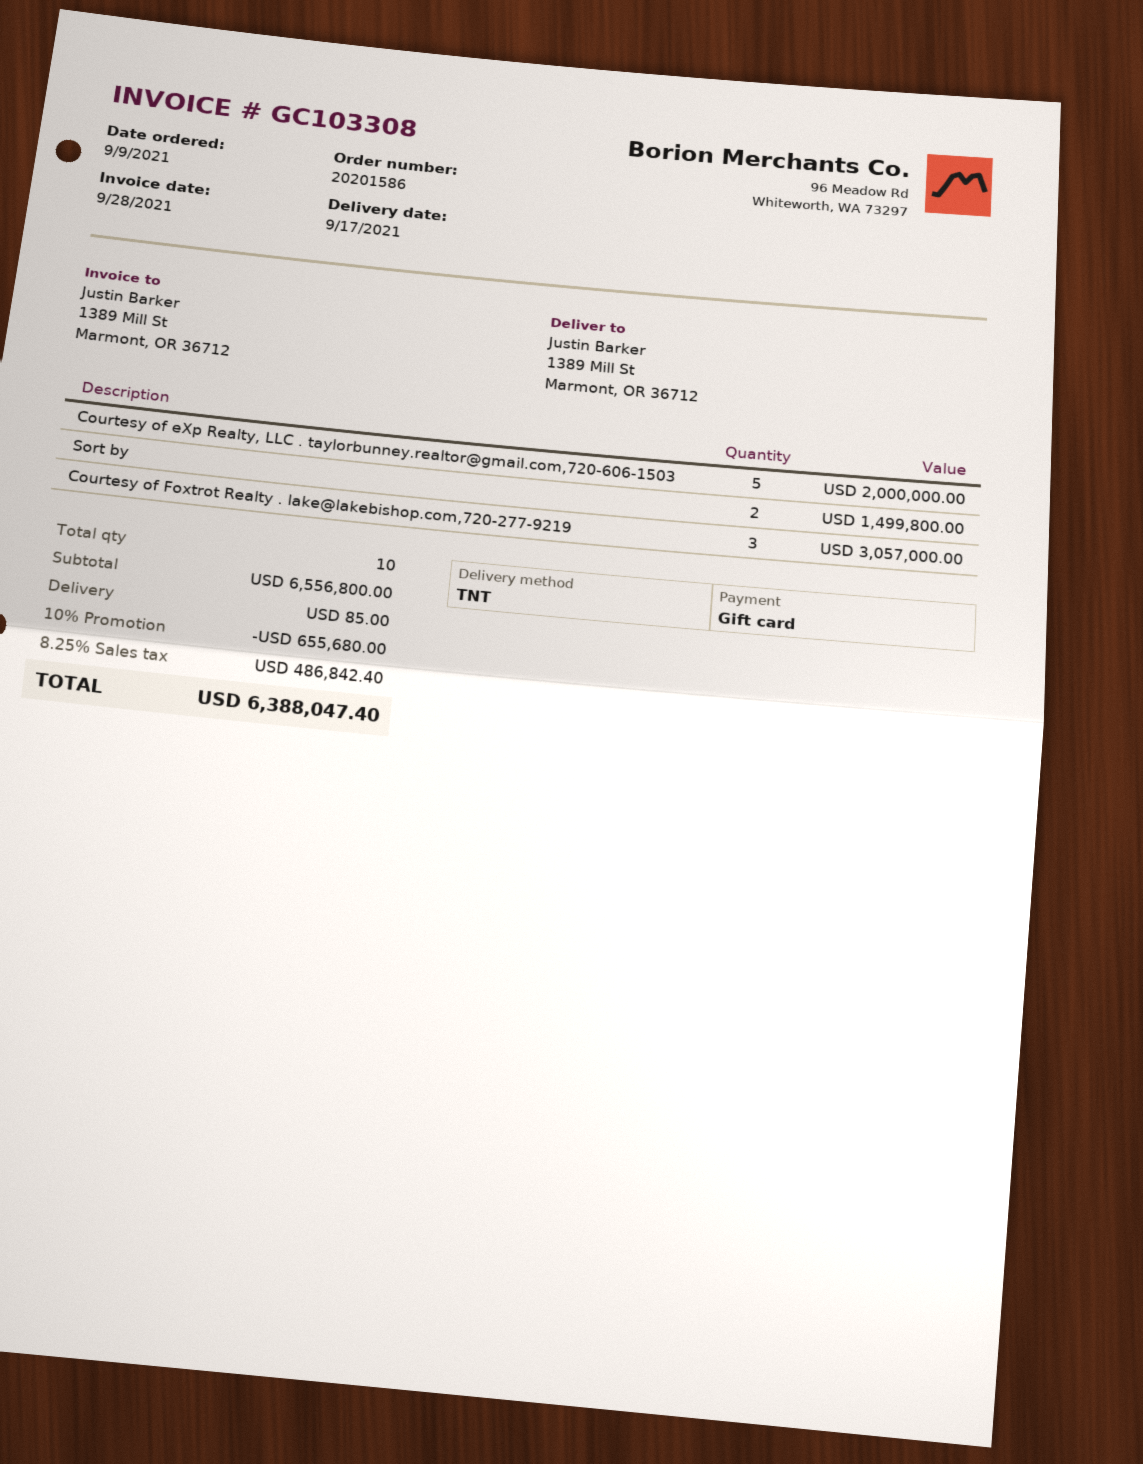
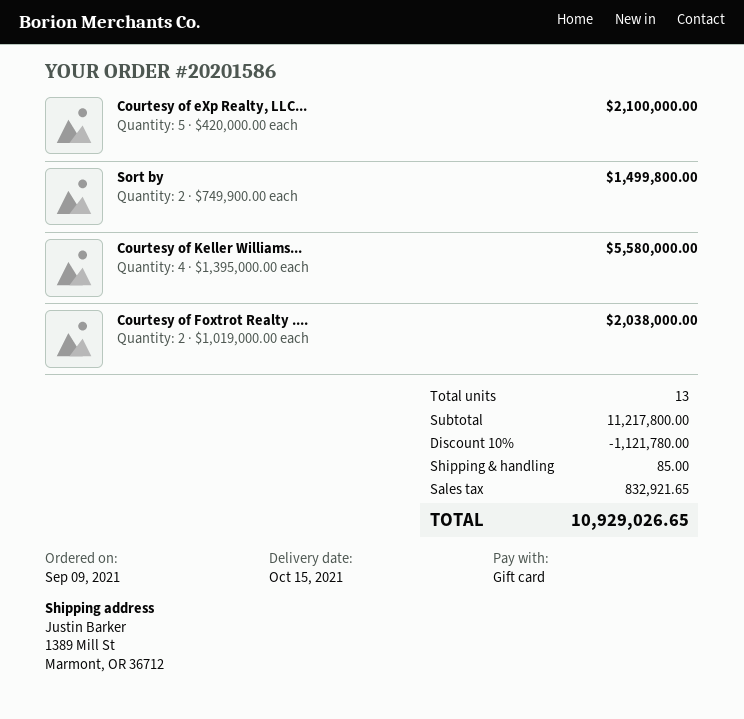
delivery date: 2021-09-17 -> 2021-10-15
Courtesy of eXp Realty, LLC . taylorbunney.realtor@gmail.com,720-606-1503: 5 for 2000000.00 -> 5 for 2100000.00
Courtesy of Foxtrot Realty . lake@lakebishop.com,720-277-9219: 3 for 3057000.00 -> 2 for 2038000.00
Courtesy of Keller Williams...: none -> 4 for 5580000.00
total quantity: 10 -> 13
subtotal: 6556800.00 -> 11217800.00
discount: 10% = 655680.00 -> 10% = 1121780.00
tax: 486842.40 -> 832921.65
total: 6388047.40 -> 10929026.65

